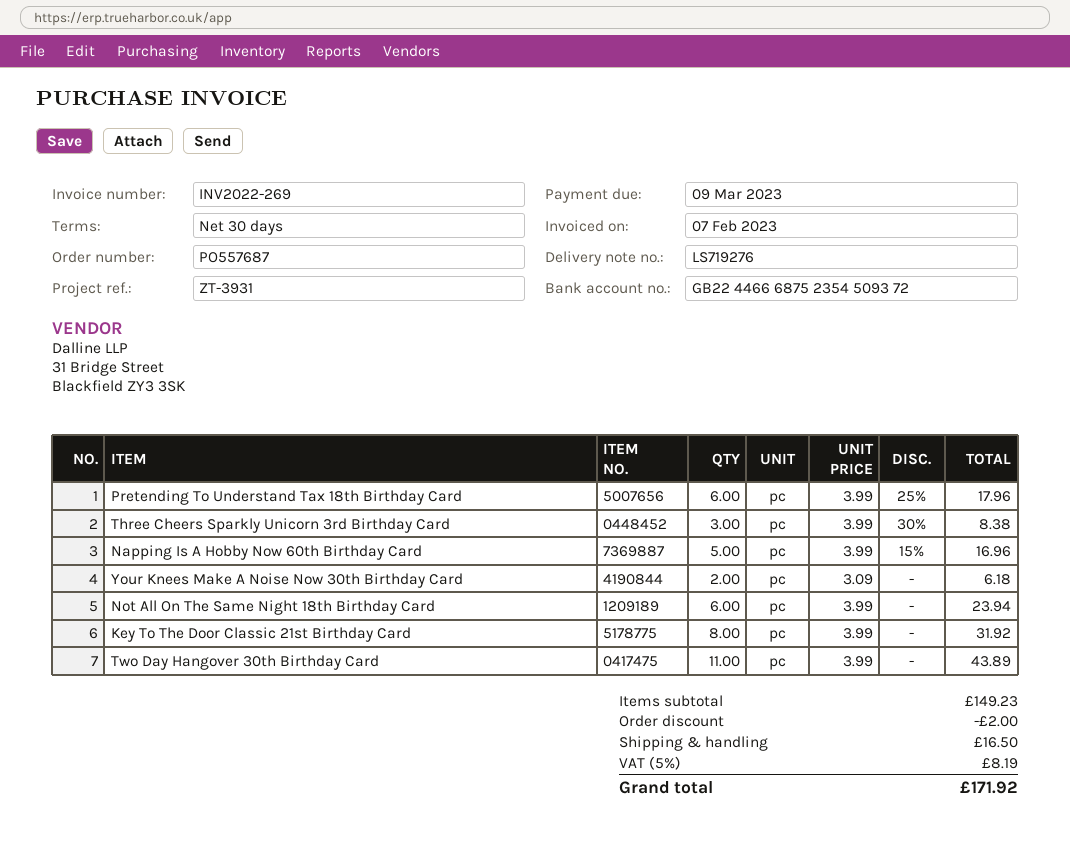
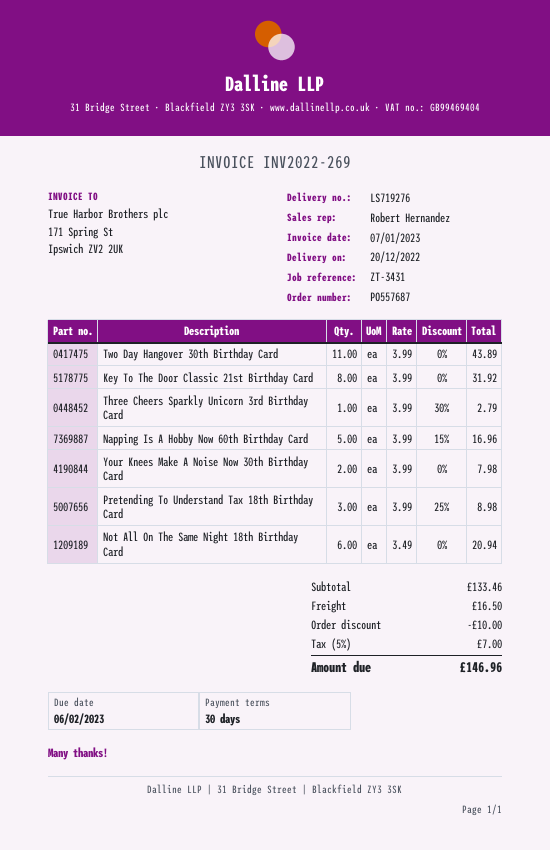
invoice date: 2023-02-07 -> 2023-01-07
due date: 2023-03-09 -> 2023-02-06
reference: ZT-3931 -> ZT-3431
Pretending To Understand Tax 18th Birthday Card: 6 x 3.99 - 25% = 17.96 -> 3 x 3.99 - 25% = 8.98
Three Cheers Sparkly Unicorn 3rd Birthday Card: 3 x 3.99 - 30% = 8.38 -> 1 x 3.99 - 30% = 2.79
Your Knees Make A Noise Now 30th Birthday Card: 2 x 3.09 = 6.18 -> 2 x 3.99 = 7.98
Not All On The Same Night 18th Birthday Card: 6 x 3.99 = 23.94 -> 6 x 3.49 = 20.94
subtotal: 149.23 -> 133.46
discount: 2.00 -> 10.00
tax: 5% = 8.19 -> 5% = 7.00
total: 171.92 -> 146.96

